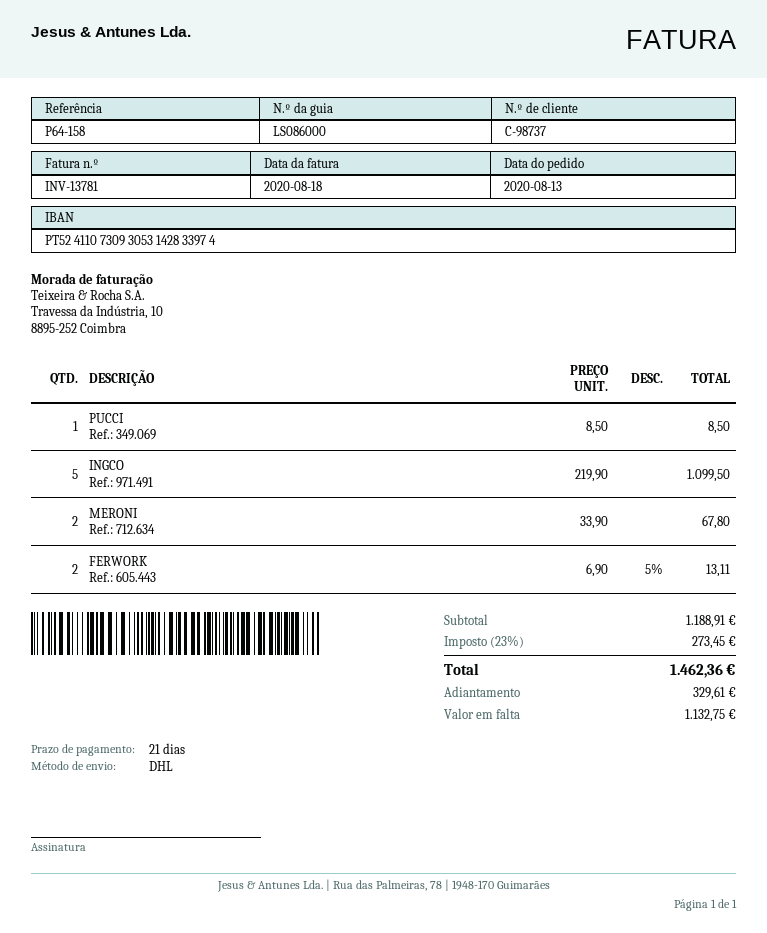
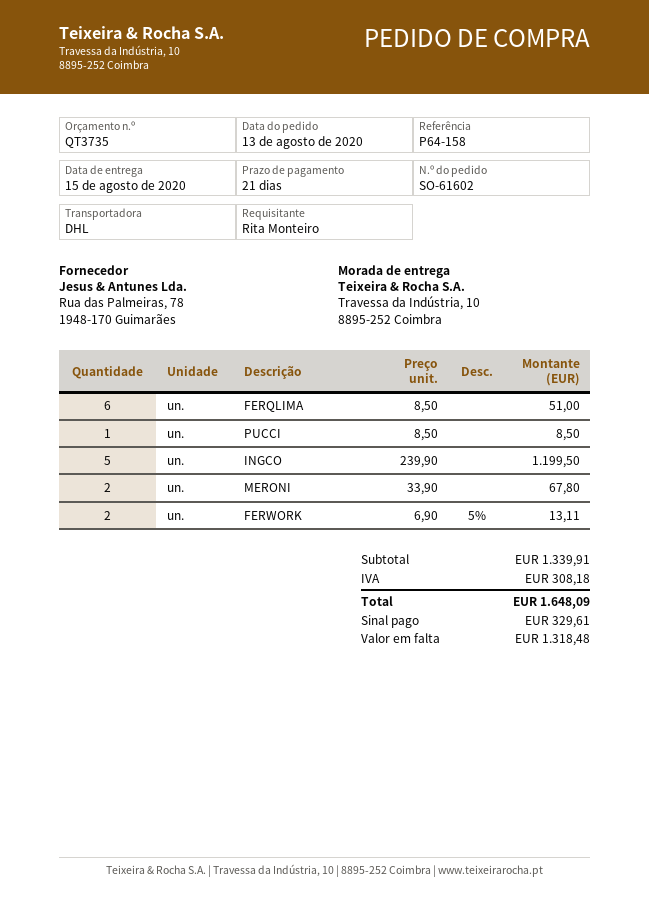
INGCO: 5 x 219.90 = 1099.50 -> 5 x 239.90 = 1199.50
FERQLIMA: none -> 6 x 8.50 = 51.00
subtotal: 1188.91 -> 1339.91
tax: 273.45 -> 308.18
total: 1462.36 -> 1648.09
balance: 1132.75 -> 1318.48

